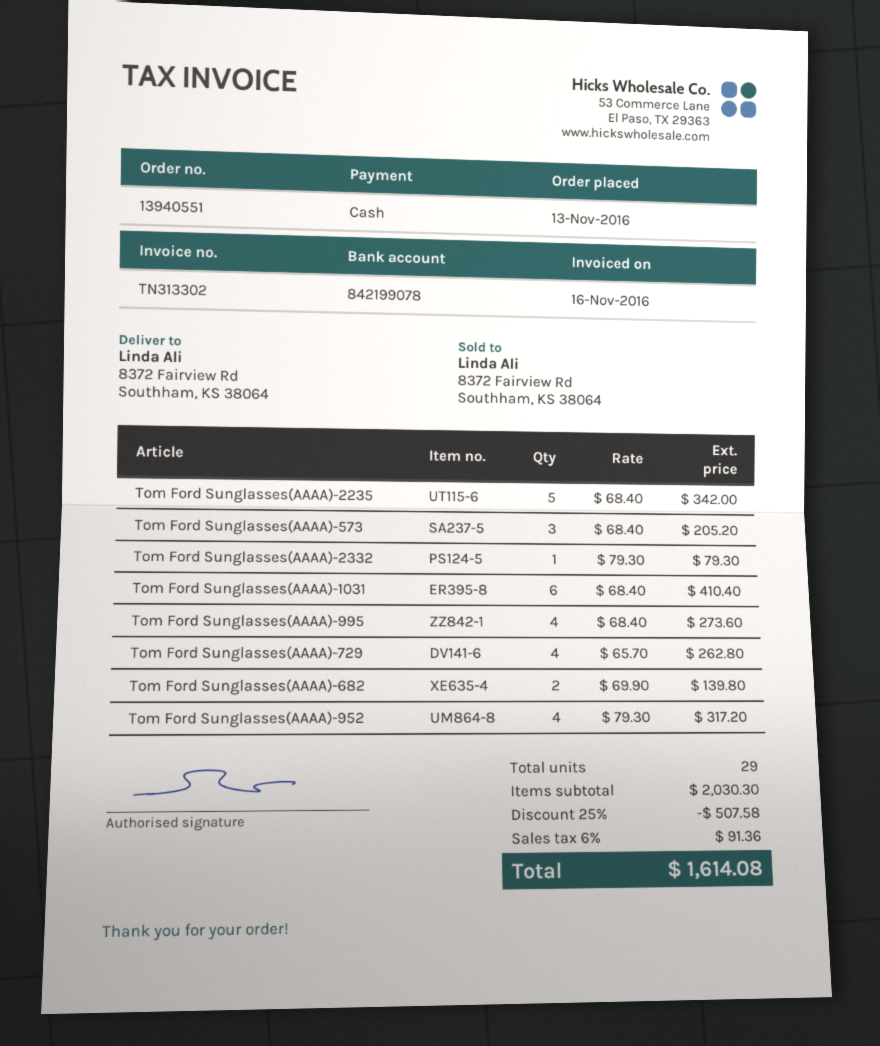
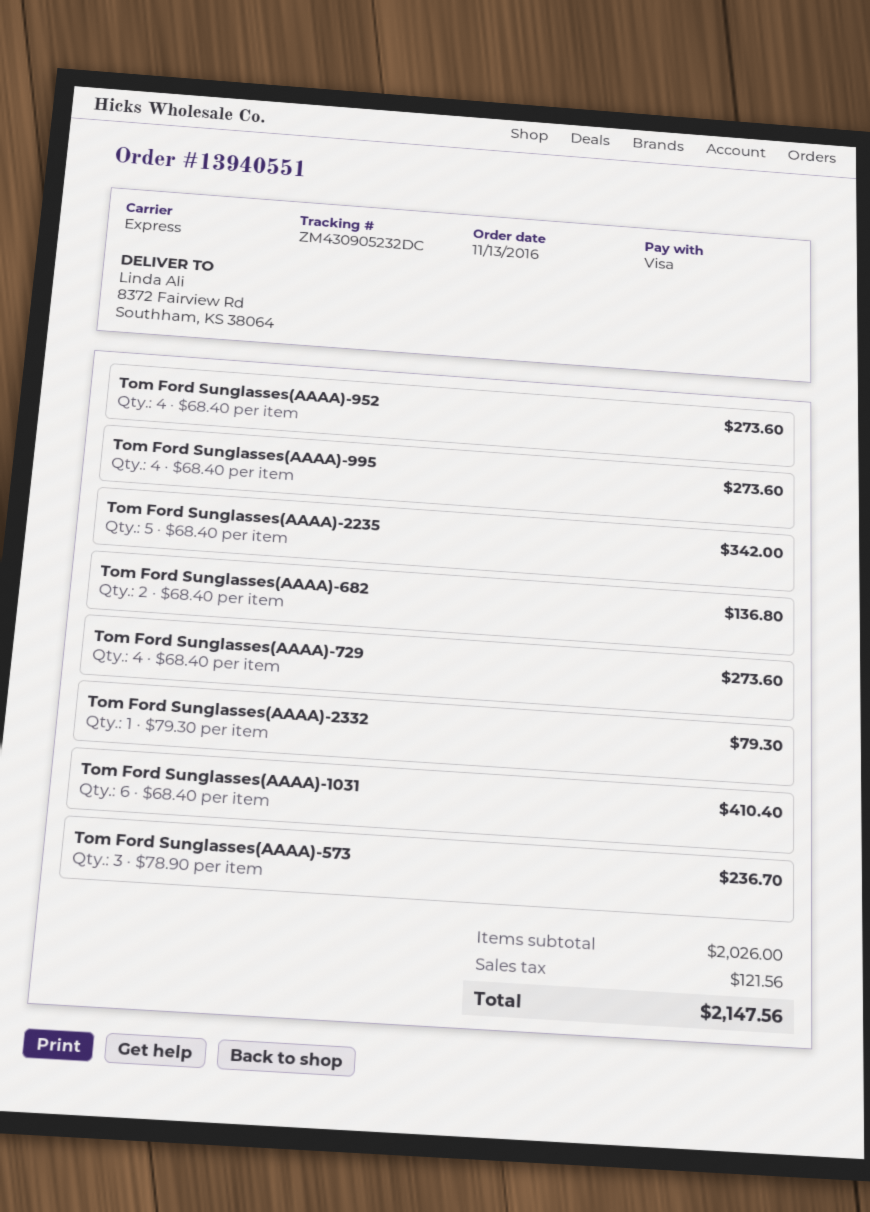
payment method: cash -> Visa
Tom Ford Sunglasses(AAAA)-573: 3 x 68.40 = 205.20 -> 3 x 78.90 = 236.70
Tom Ford Sunglasses(AAAA)-729: 4 x 65.70 = 262.80 -> 4 x 68.40 = 273.60
Tom Ford Sunglasses(AAAA)-682: 2 x 69.90 = 139.80 -> 2 x 68.40 = 136.80
Tom Ford Sunglasses(AAAA)-952: 4 x 79.30 = 317.20 -> 4 x 68.40 = 273.60
subtotal: 2030.30 -> 2026.00
discount: 25% = 507.58 -> none
tax: 91.36 -> 121.56
total: 1614.08 -> 2147.56

